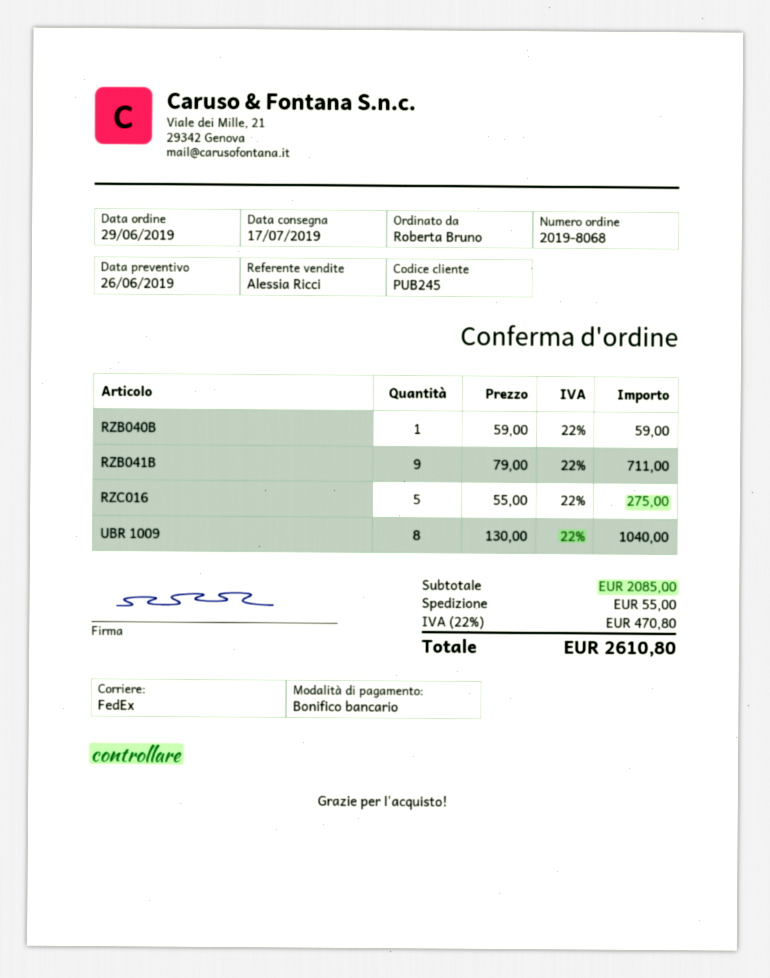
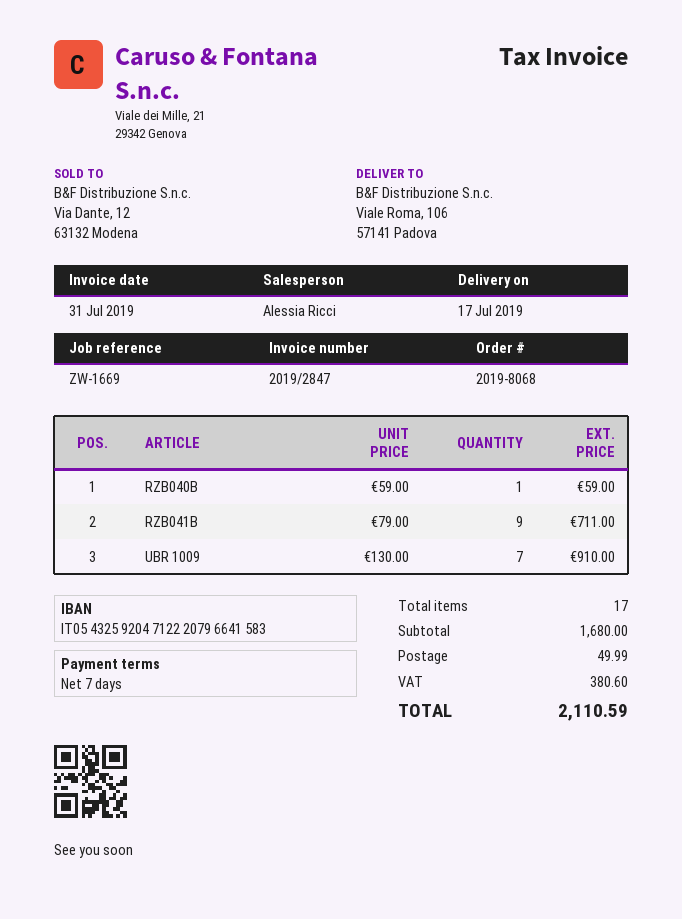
RZC016: 5 x 55.00 = 275.00 -> none
UBR 1009: 8 x 130.00 = 1040.00 -> 7 x 130.00 = 910.00
subtotal: 2085.00 -> 1680.00
shipping: 55.00 -> 49.99
tax: 470.80 -> 380.60
total: 2610.80 -> 2110.59

